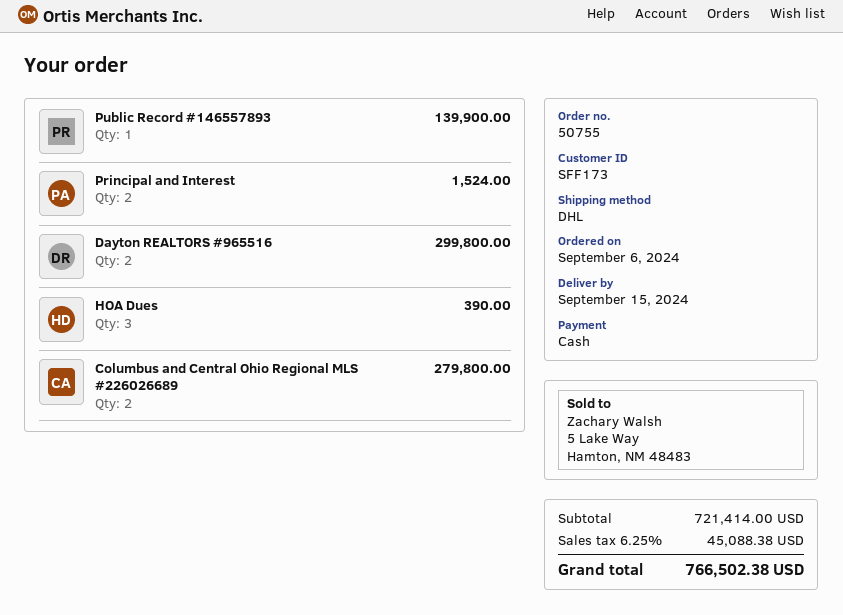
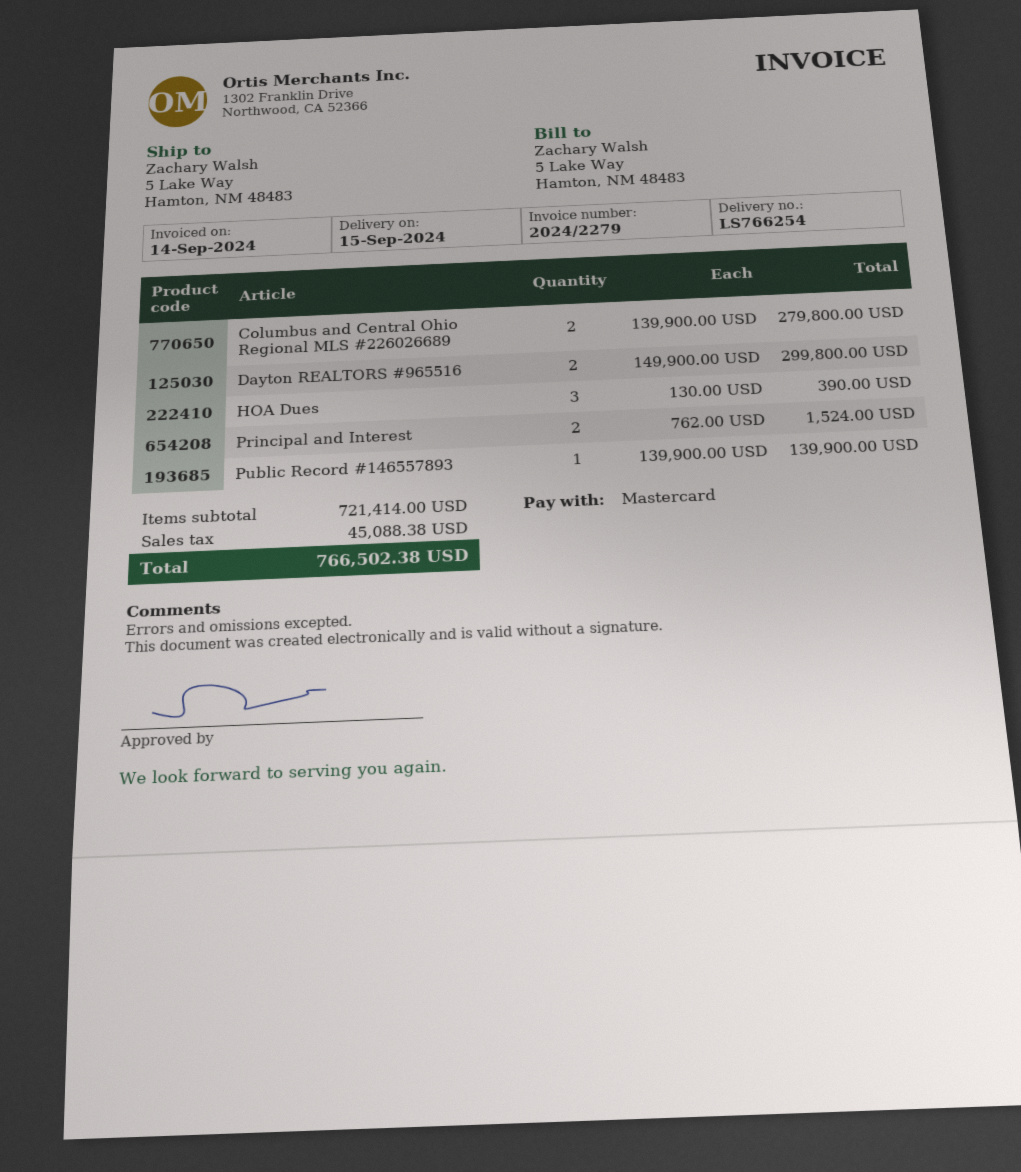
payment method: cash -> Mastercard

